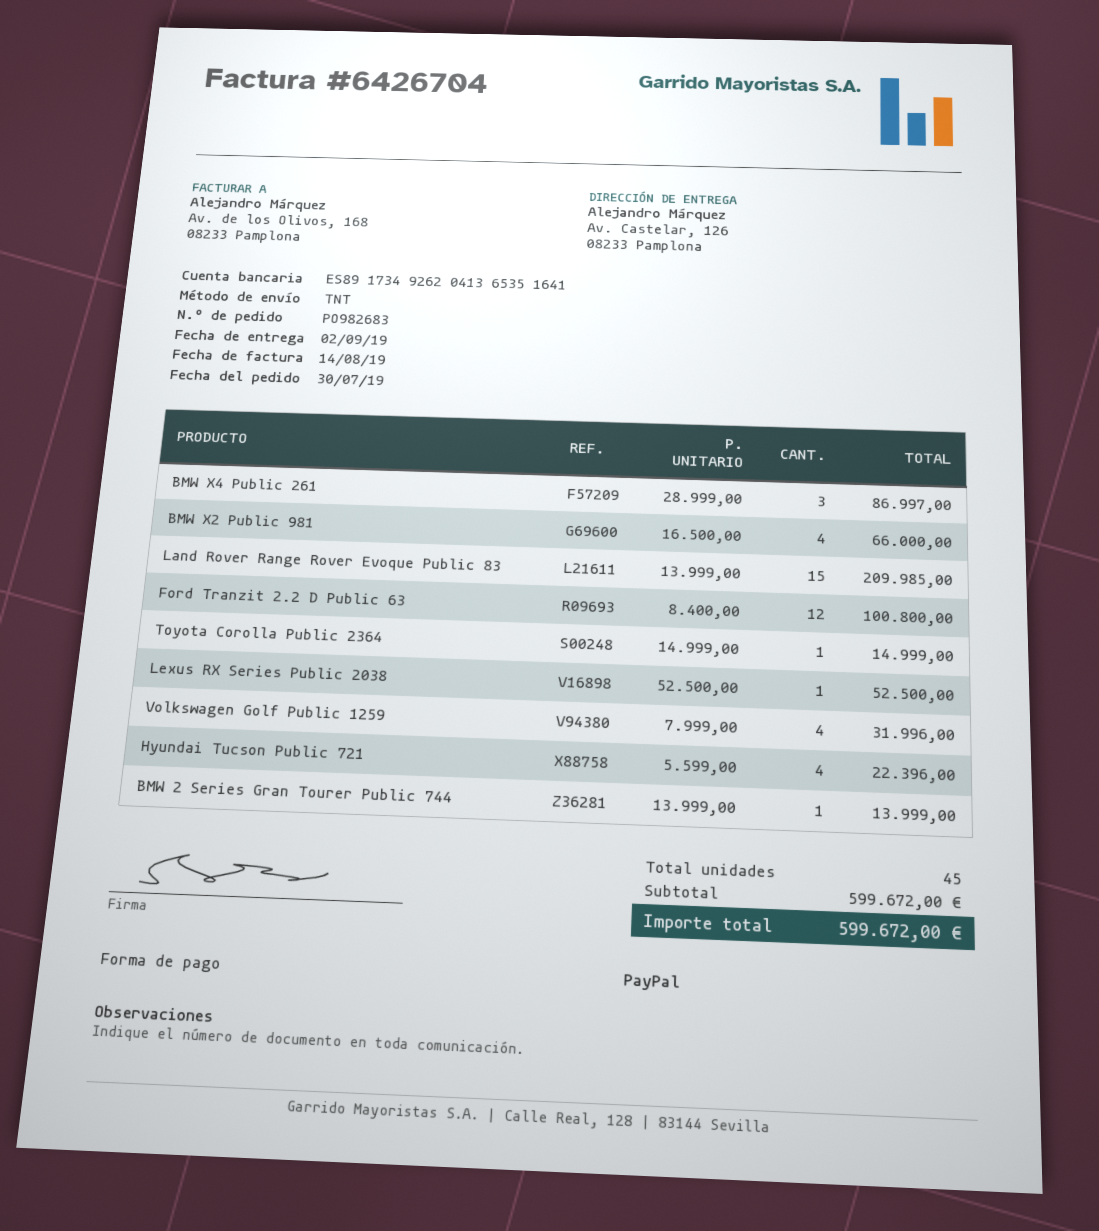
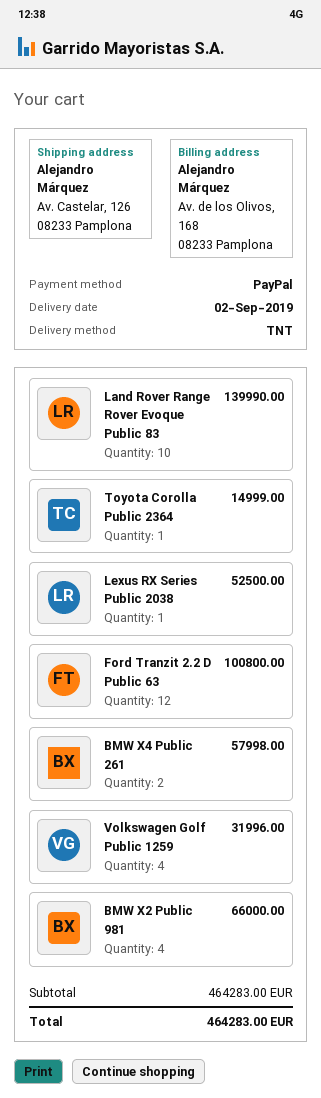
BMW X4 Public 261: 3 for 86997.00 -> 2 for 57998.00
Land Rover Range Rover Evoque Public 83: 15 for 209985.00 -> 10 for 139990.00
Hyundai Tucson Public 721: 4 for 22396.00 -> none
BMW 2 Series Gran Tourer Public 744: 1 for 13999.00 -> none
subtotal: 599672.00 -> 464283.00
total: 599672.00 -> 464283.00

